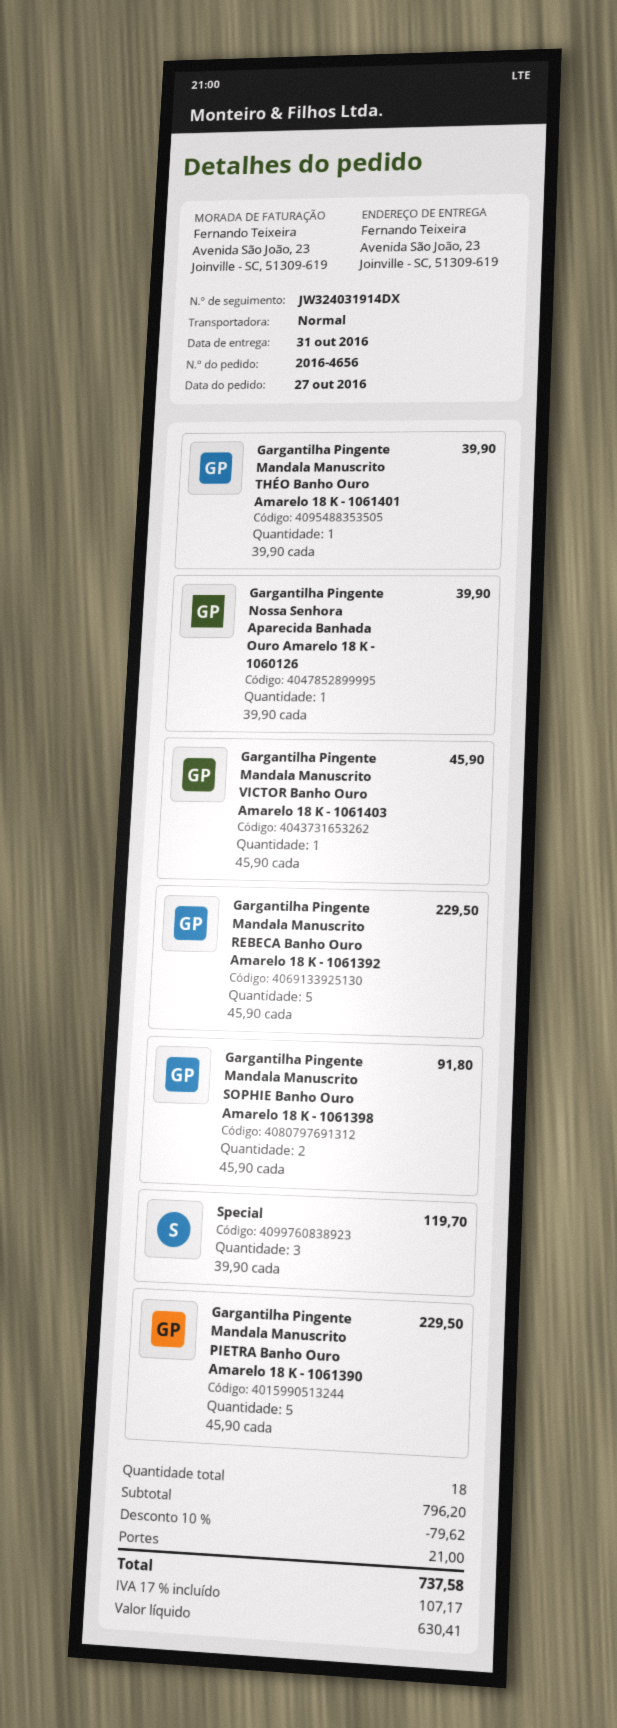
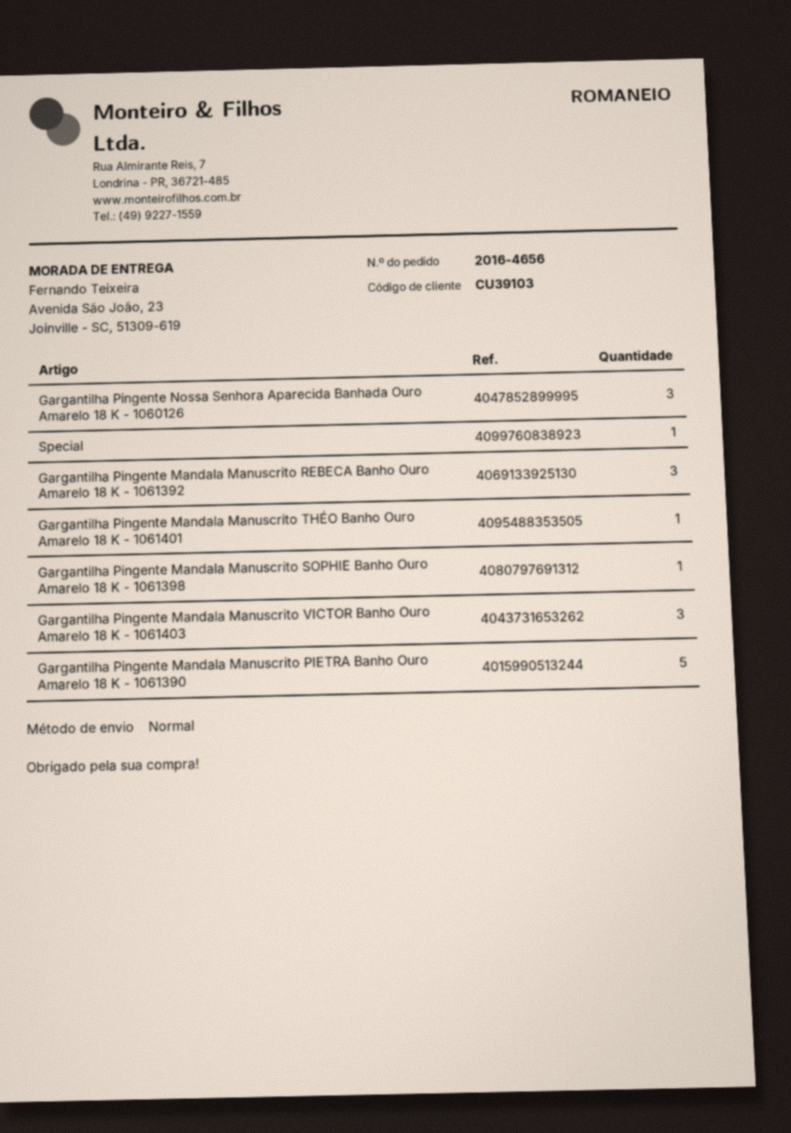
Gargantilha Pingente Nossa Senhora Aparecida Banhada Ouro Amarelo 18 K - 1060126: 1 -> 3
Gargantilha Pingente Mandala Manuscrito VICTOR Banho Ouro Amarelo 18 K - 1061403: 1 -> 3
Gargantilha Pingente Mandala Manuscrito REBECA Banho Ouro Amarelo 18 K - 1061392: 5 -> 3
Gargantilha Pingente Mandala Manuscrito SOPHIE Banho Ouro Amarelo 18 K - 1061398: 2 -> 1
Special: 3 -> 1

